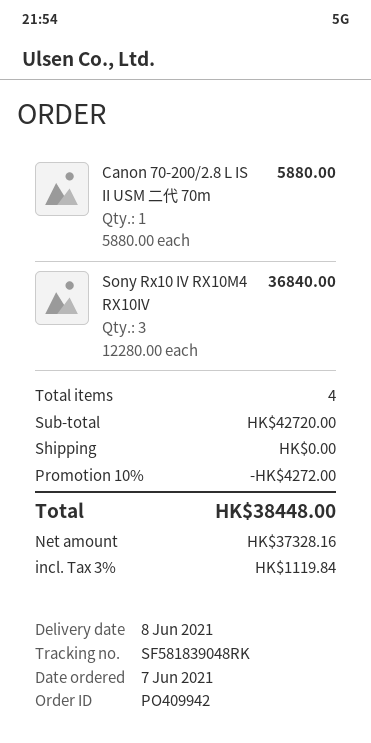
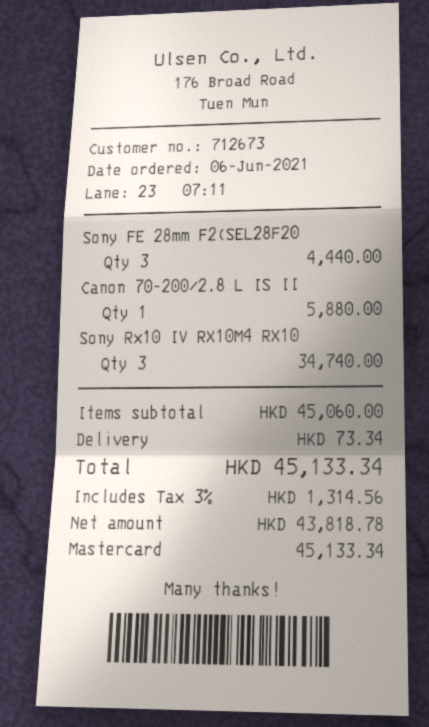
order date: 2021-06-07 -> 2021-06-06
Sony Rx10 IV RX10M4 RX10IV: 3 for 36840.00 -> 3 for 34740.00
Sony FE 28mm F2(SEL28F20: none -> 3 for 4440.00
subtotal: 42720.00 -> 45060.00
discount: 10% = 4272.00 -> none
shipping: 0.00 -> 73.34
net: 37328.16 -> 43818.78
tax: 3% = 1119.84 -> 3% = 1314.56
total: 38448.00 -> 45133.34

